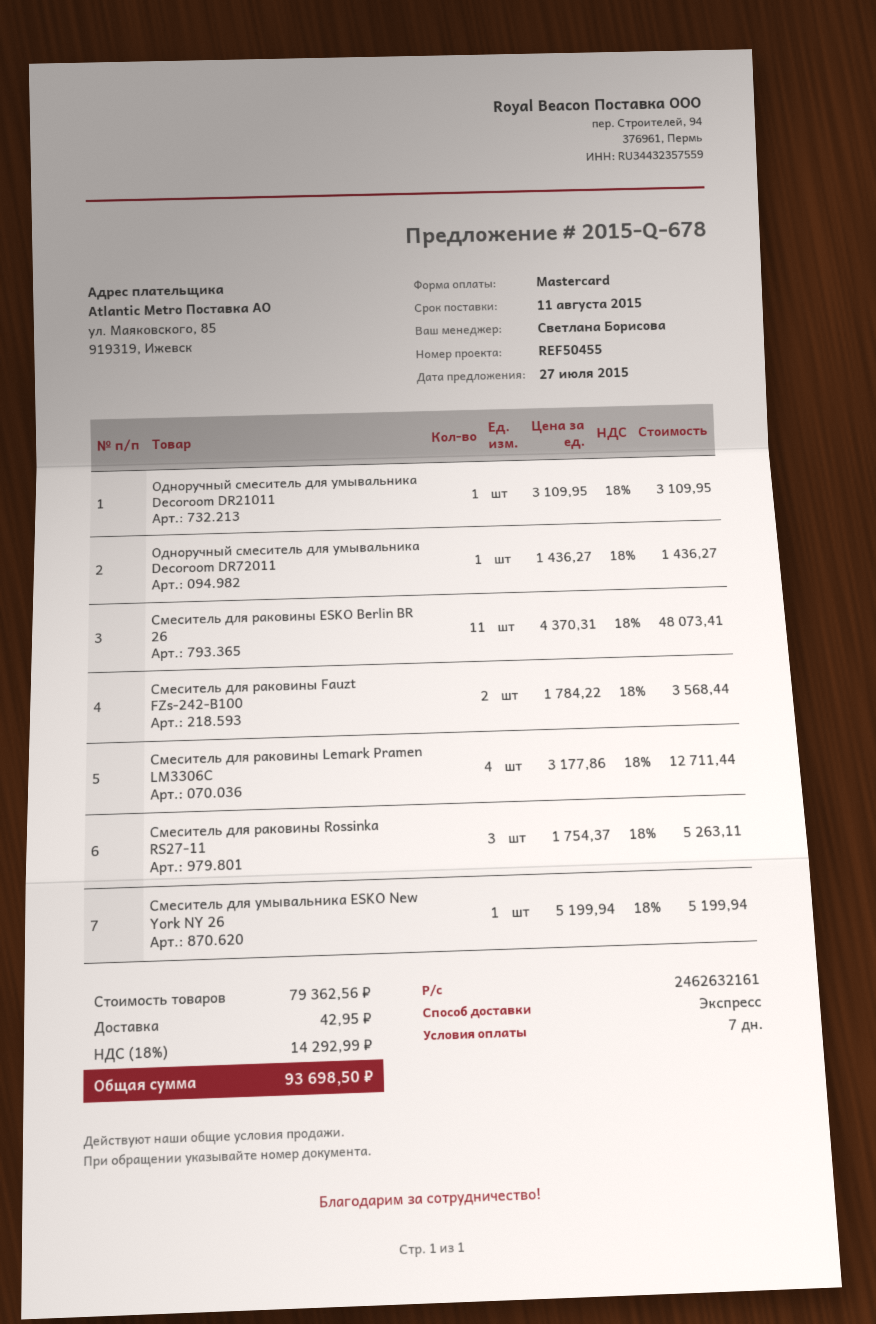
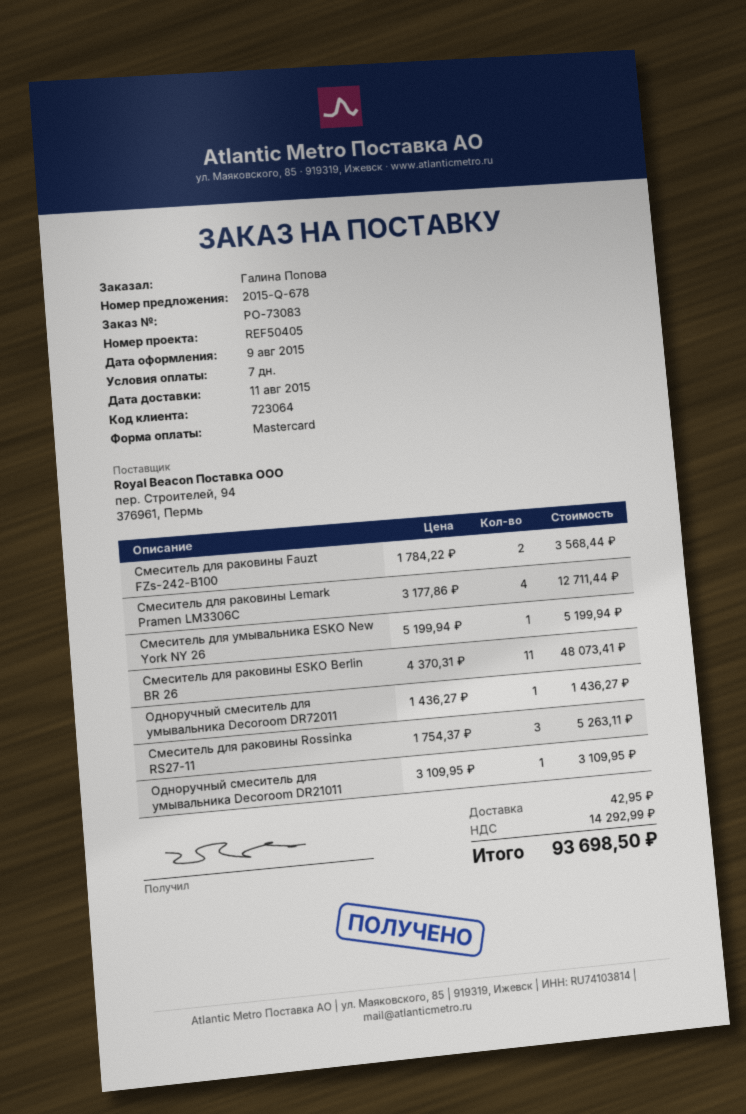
reference: REF50455 -> REF50405

